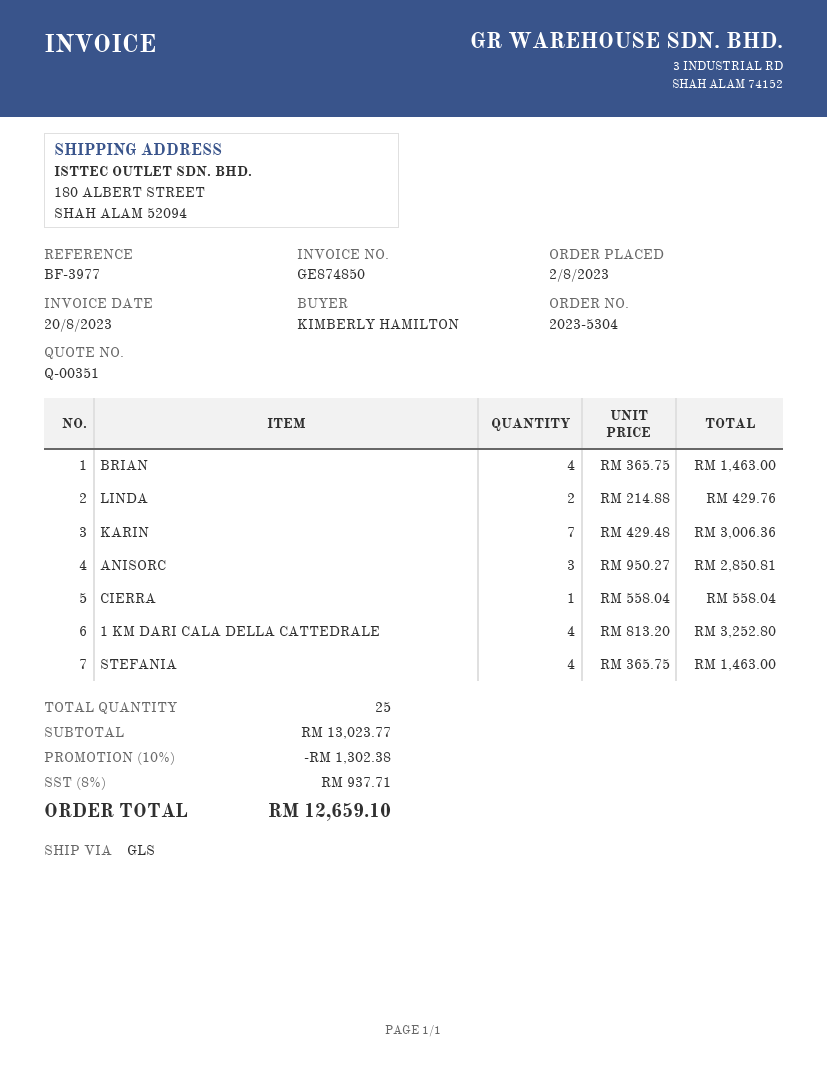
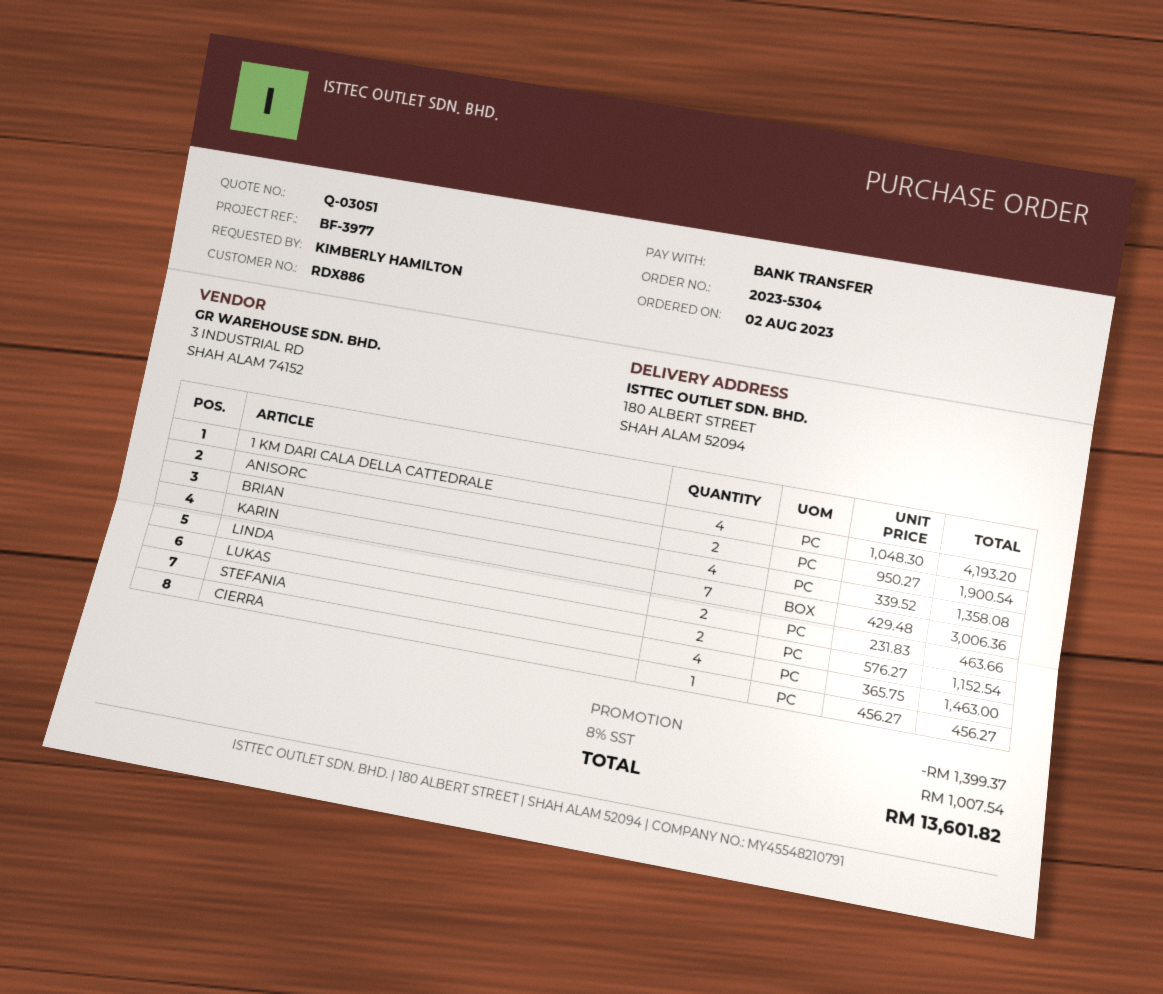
quote number: Q-00351 -> Q-03051
BRIAN: 4 x 365.75 = 1463.00 -> 4 x 339.52 = 1358.08
LINDA: 2 x 214.88 = 429.76 -> 2 x 231.83 = 463.66
ANISORC: 3 x 950.27 = 2850.81 -> 2 x 950.27 = 1900.54
CIERRA: 1 x 558.04 = 558.04 -> 1 x 456.27 = 456.27
1 KM DARI CALA DELLA CATTEDRALE: 4 x 813.20 = 3252.80 -> 4 x 1048.30 = 4193.20
LUKAS: none -> 2 x 576.27 = 1152.54
discount: 1302.38 -> 1399.37
tax: 8% = 937.71 -> 8% = 1007.54
total: 12659.10 -> 13601.82

